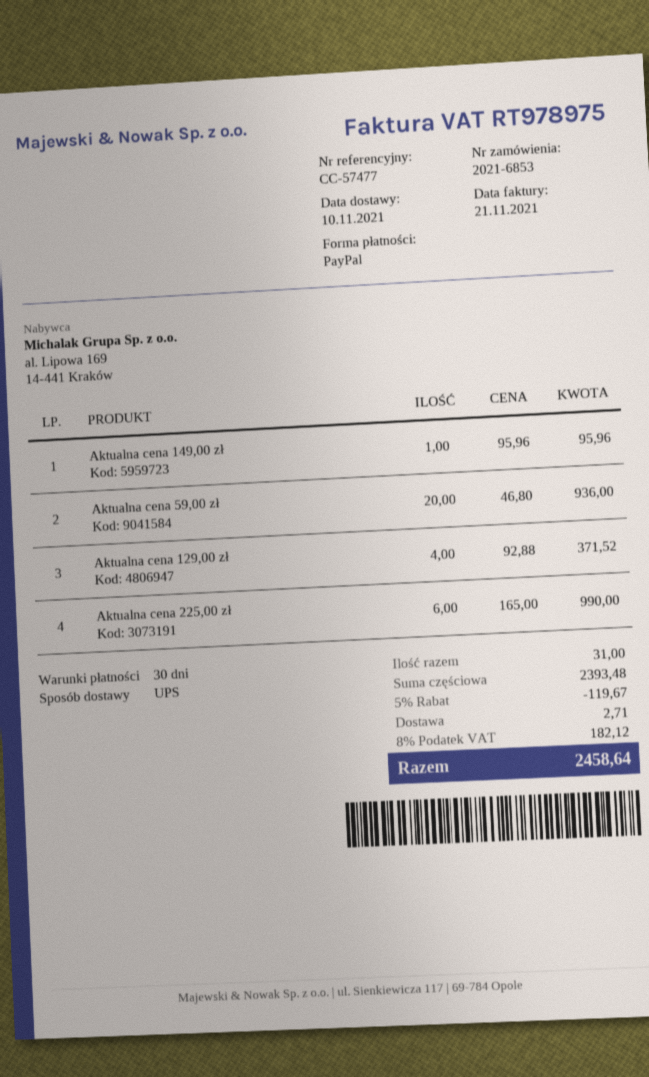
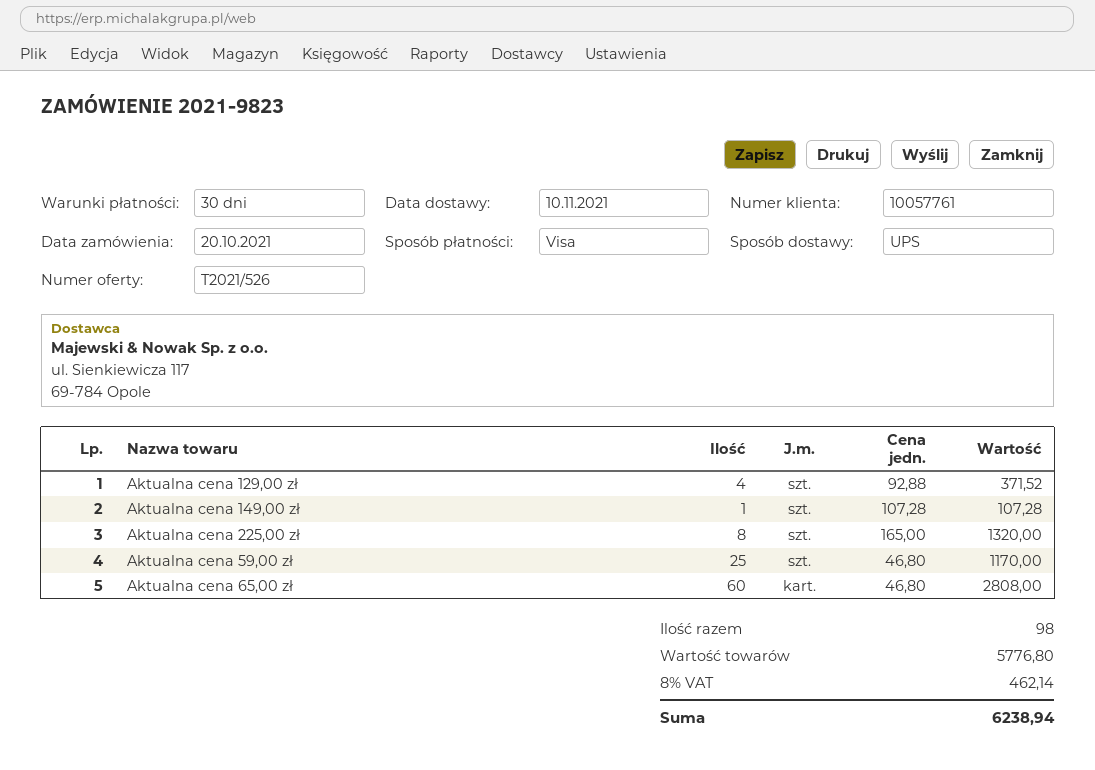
order number: 2021-6853 -> 2021-9823
payment method: PayPal -> Visa
Aktualna cena 149,00 zł: 1 x 95.96 = 95.96 -> 1 x 107.28 = 107.28
Aktualna cena 59,00 zł: 20 x 46.80 = 936.00 -> 25 x 46.80 = 1170.00
Aktualna cena 225,00 zł: 6 x 165.00 = 990.00 -> 8 x 165.00 = 1320.00
Aktualna cena 65,00 zł: none -> 60 x 46.80 = 2808.00
total quantity: 31 -> 98
subtotal: 2393.48 -> 5776.80
discount: 5% = 119.67 -> none
shipping: 2.71 -> none
tax: 8% = 182.12 -> 8% = 462.14
total: 2458.64 -> 6238.94

